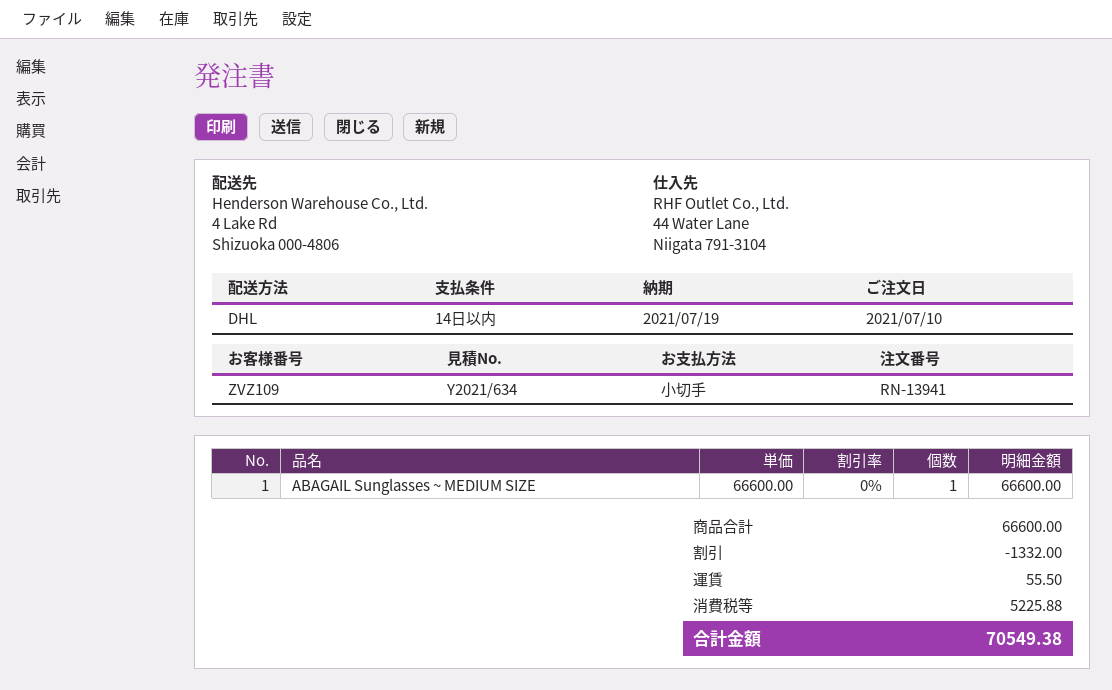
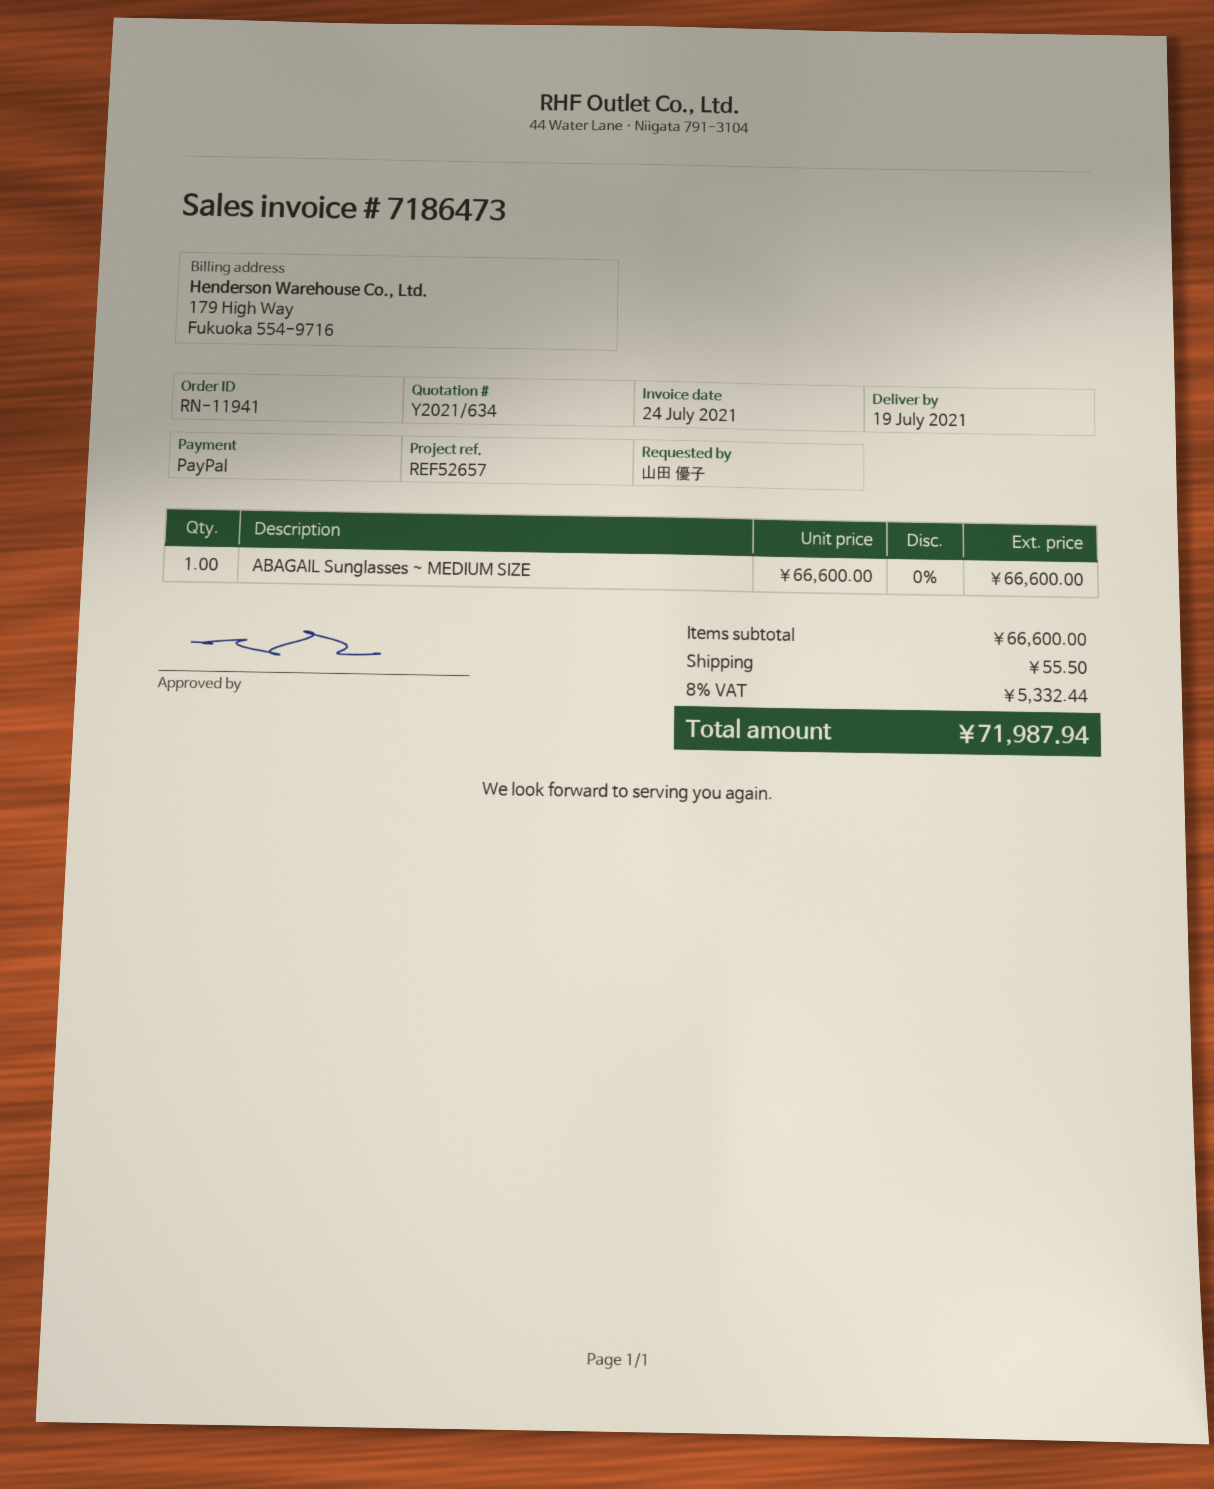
order number: RN-13941 -> RN-11941
payment method: cheque -> PayPal
discount: 1332.00 -> none
tax: 5225.88 -> 5332.44
total: 70549.38 -> 71987.94

